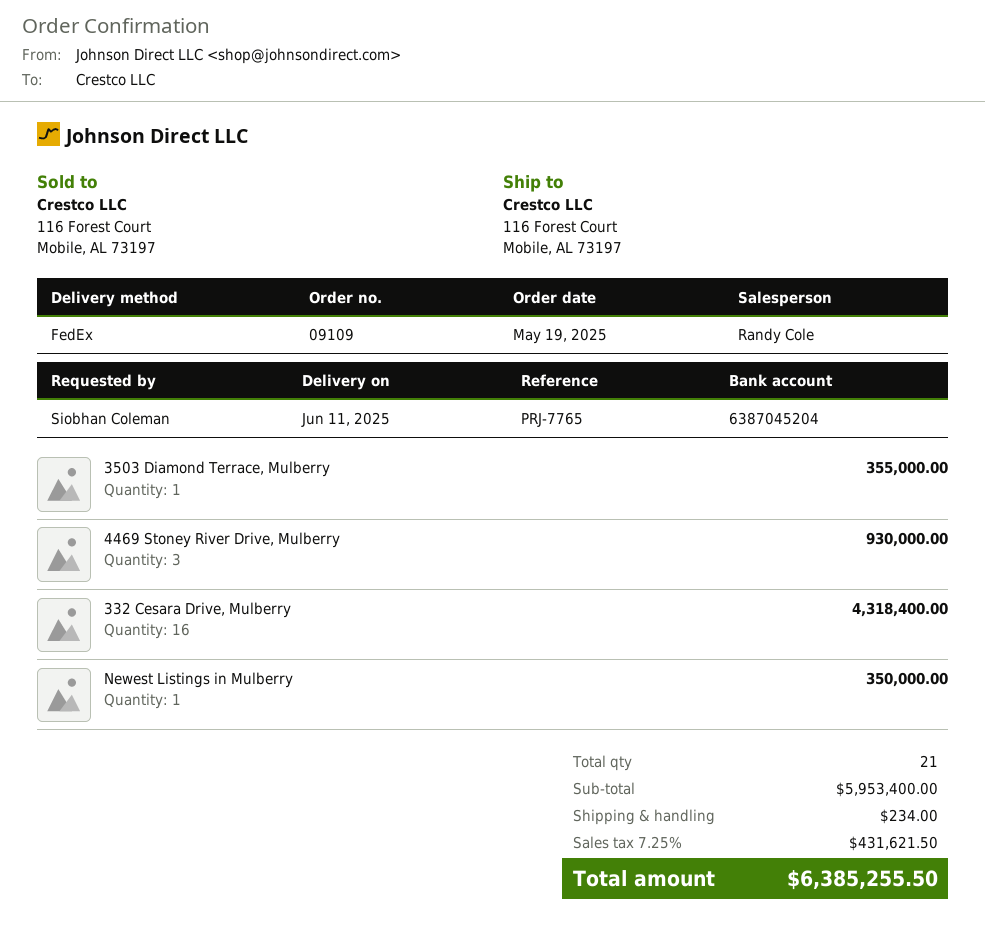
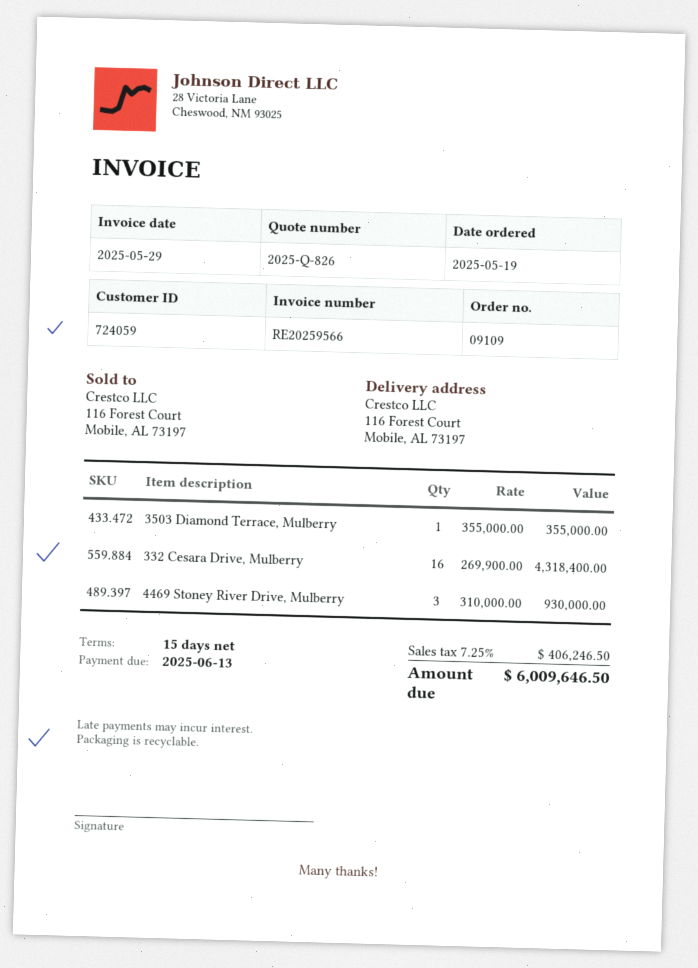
Newest Listings in Mulberry: 1 for 350000.00 -> none
shipping: 234.00 -> none
tax: 7.25% = 431621.50 -> 7.25% = 406246.50
total: 6385255.50 -> 6009646.50

